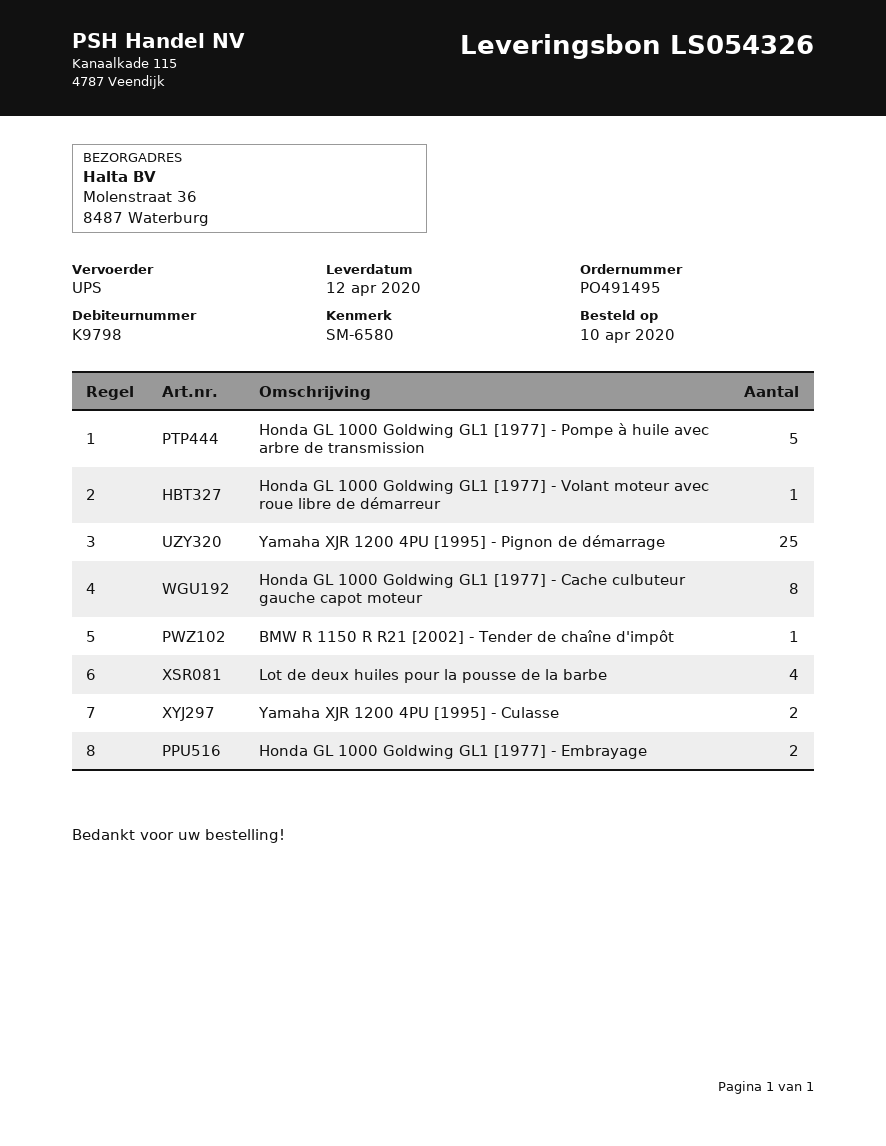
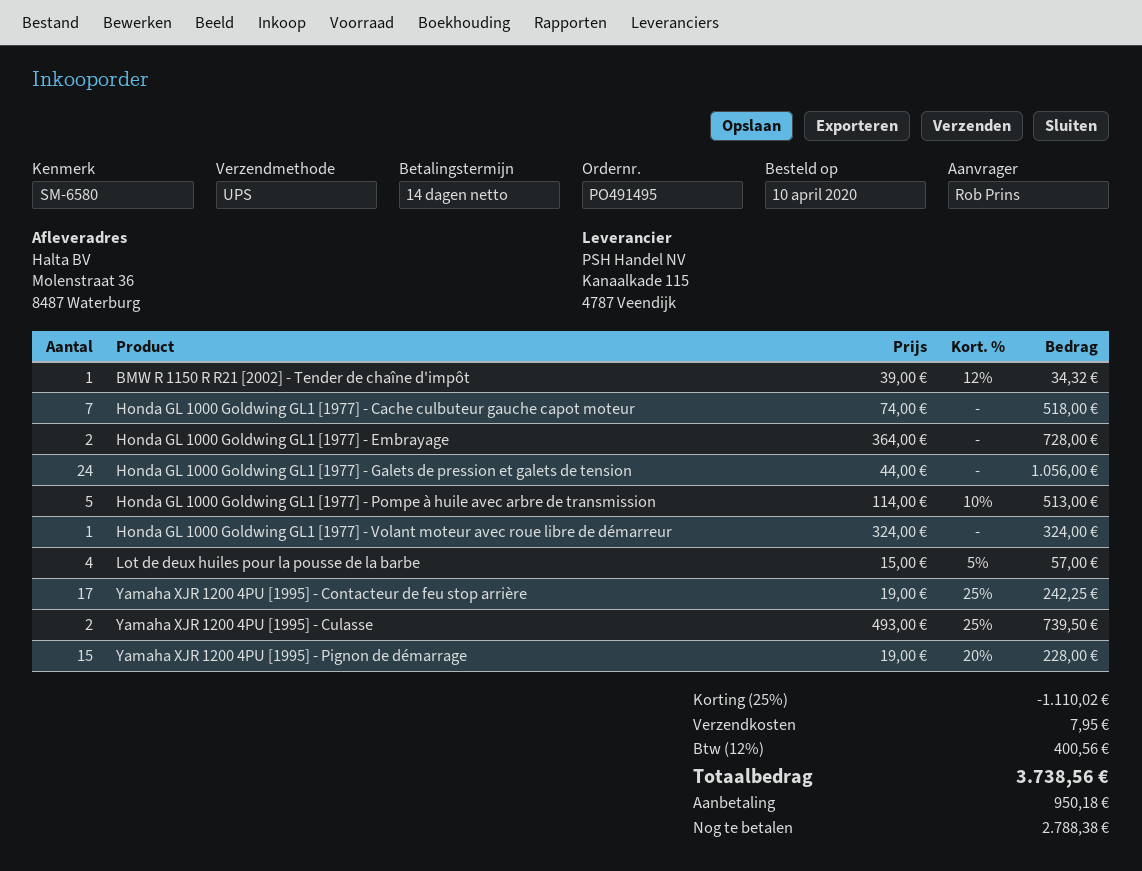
Yamaha XJR 1200 4PU [1995] - Pignon de démarrage: 25 -> 15
Honda GL 1000 Goldwing GL1 [1977] - Cache culbuteur gauche capot moteur: 8 -> 7
Honda GL 1000 Goldwing GL1 [1977] - Galets de pression et galets de tension: none -> 24
Yamaha XJR 1200 4PU [1995] - Contacteur de feu stop arrière: none -> 17

